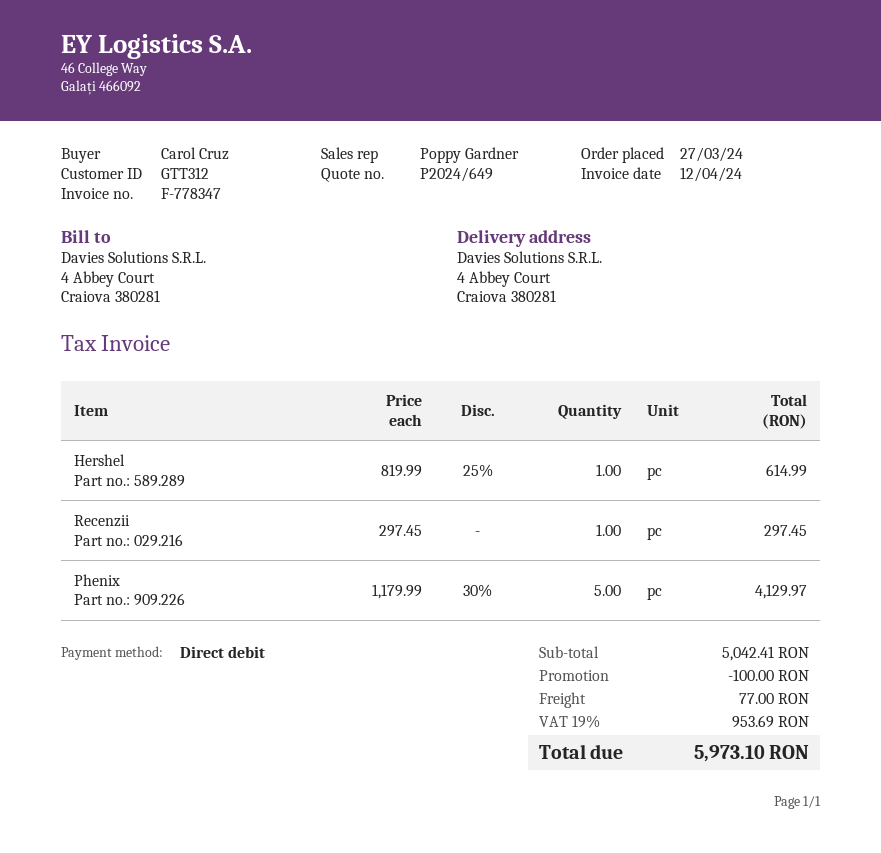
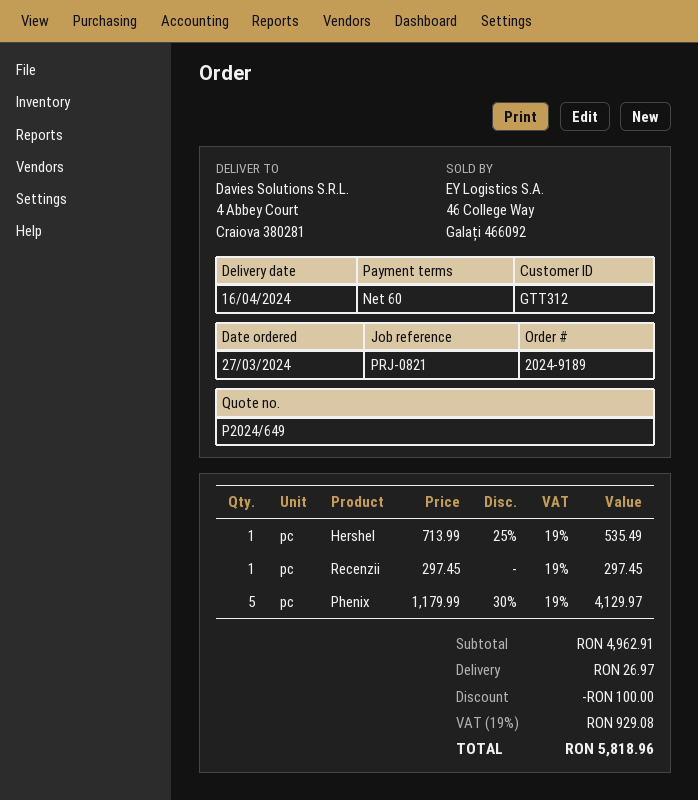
Hershel: 1 x 819.99 - 25% = 614.99 -> 1 x 713.99 - 25% = 535.49
subtotal: 5042.41 -> 4962.91
shipping: 77.00 -> 26.97
tax: 19% = 953.69 -> 19% = 929.08
total: 5973.10 -> 5818.96

